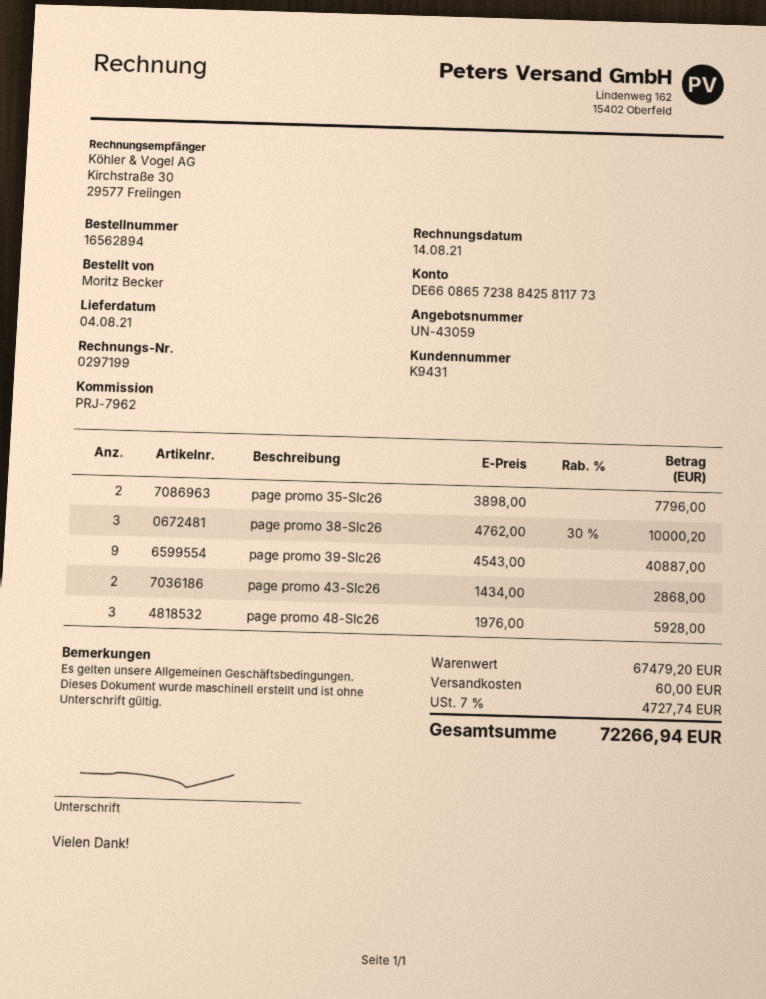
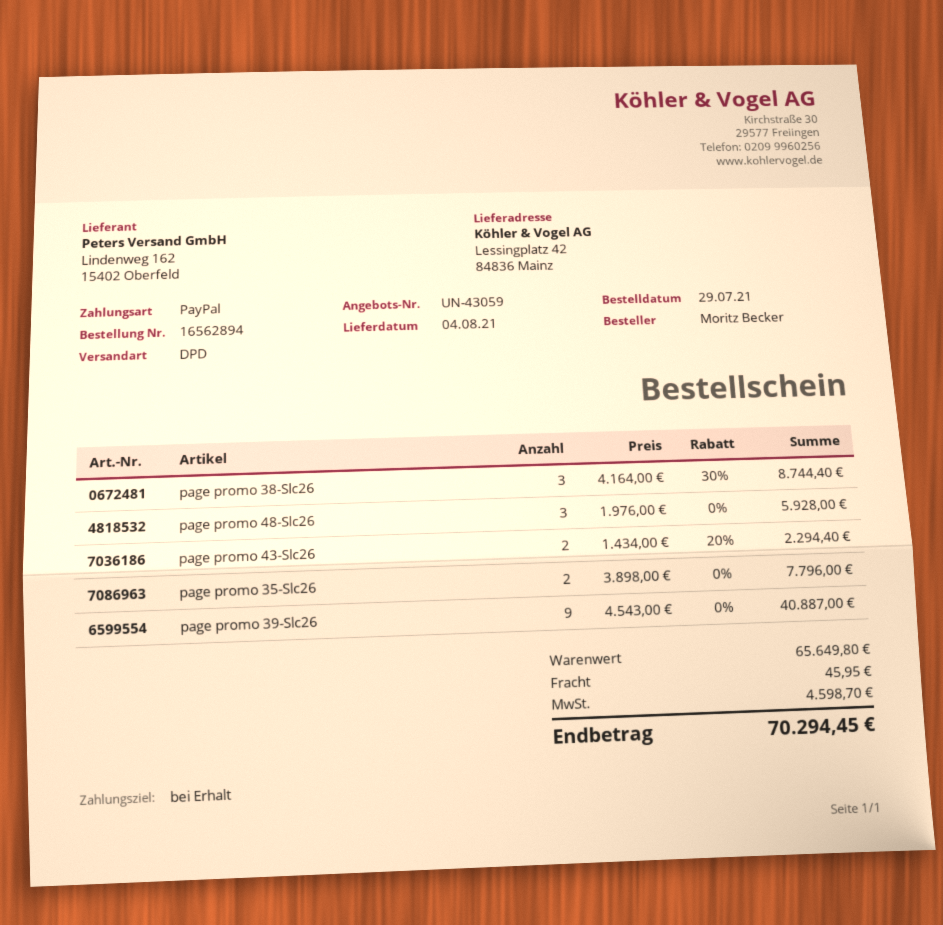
page promo 38-Slc26: 3 x 4762.00 - 30% = 10000.20 -> 3 x 4164.00 - 30% = 8744.40
page promo 43-Slc26: 2 x 1434.00 = 2868.00 -> 2 x 1434.00 - 20% = 2294.40
subtotal: 67479.20 -> 65649.80
shipping: 60.00 -> 45.95
tax: 4727.74 -> 4598.70
total: 72266.94 -> 70294.45

